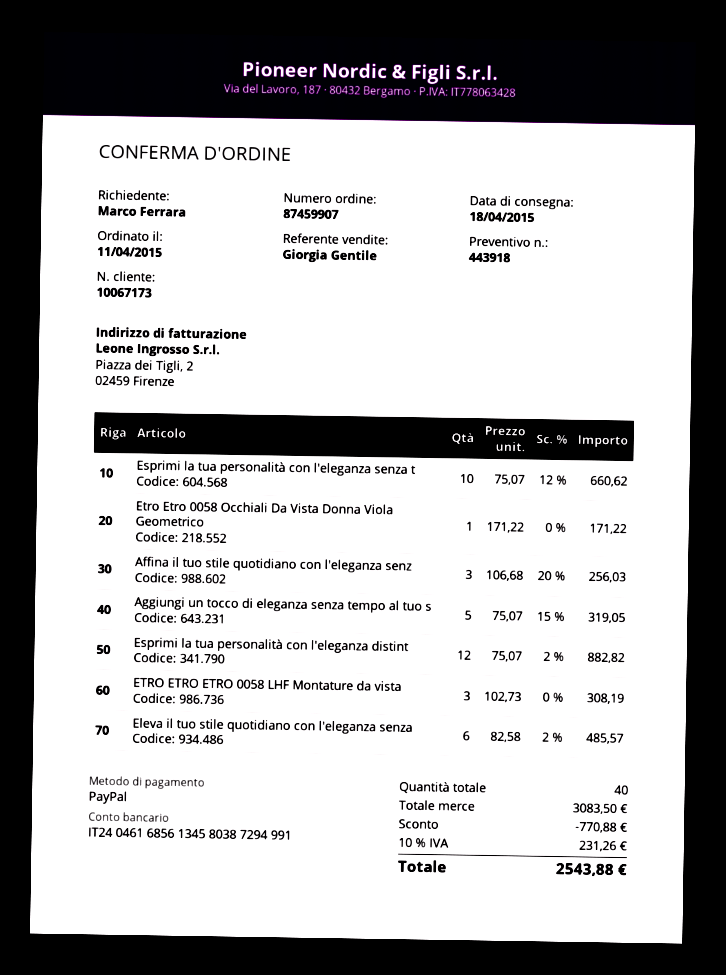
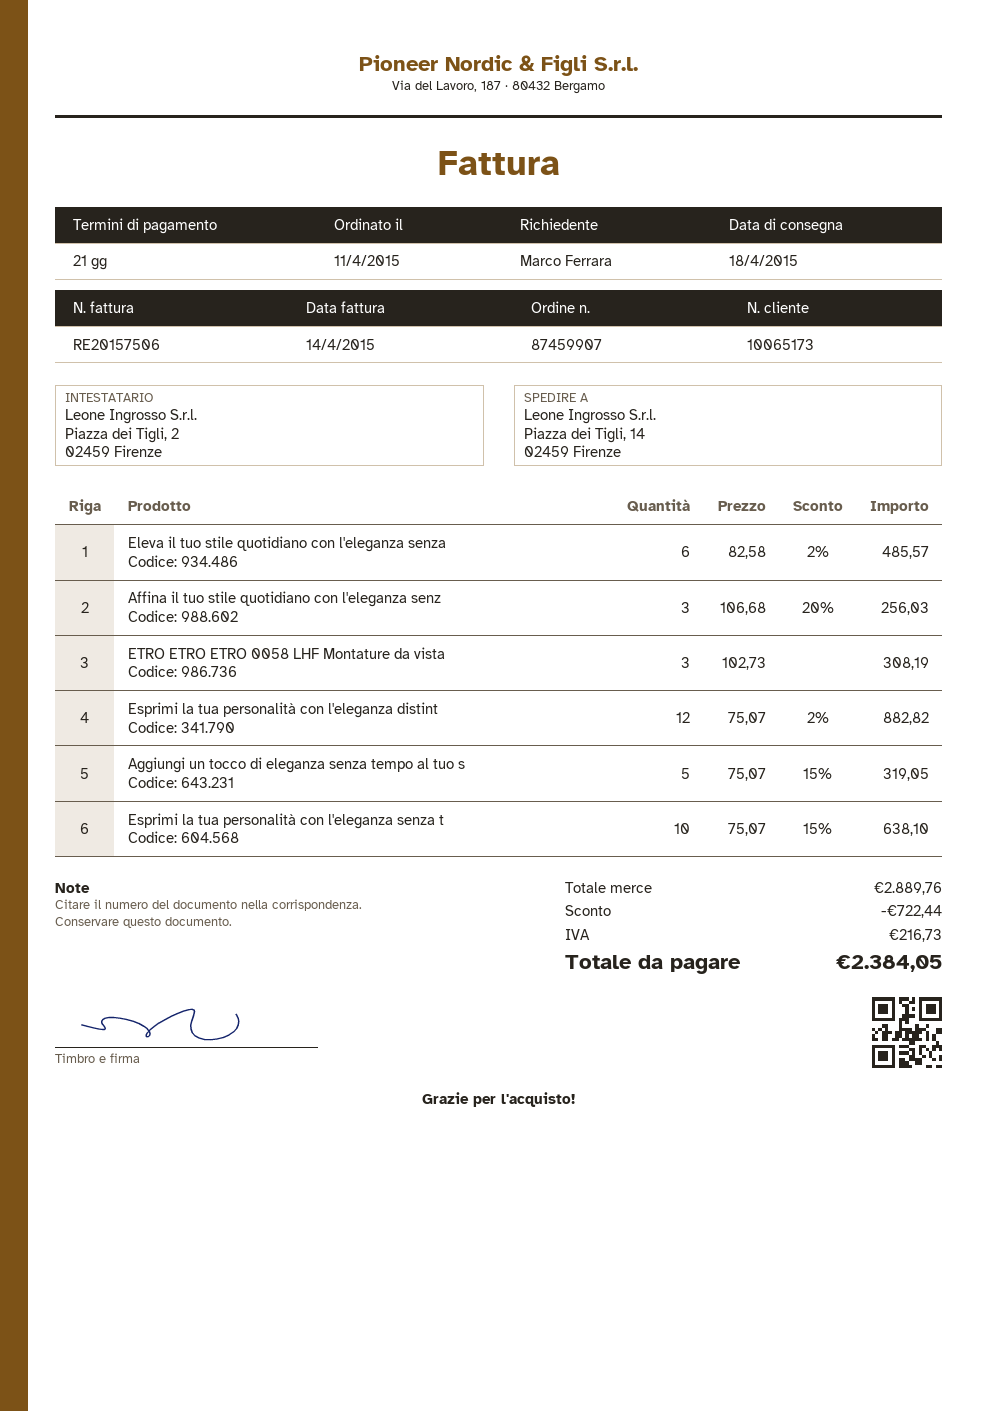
customer number: 10067173 -> 10065173
Esprimi la tua personalità con l'eleganza senza t: 10 x 75.07 - 12% = 660.62 -> 10 x 75.07 - 15% = 638.10
Etro Etro 0058 Occhiali Da Vista Donna Viola Geometrico: 1 x 171.22 = 171.22 -> none
subtotal: 3083.50 -> 2889.76
discount: 770.88 -> 722.44
tax: 231.26 -> 216.73
total: 2543.88 -> 2384.05

